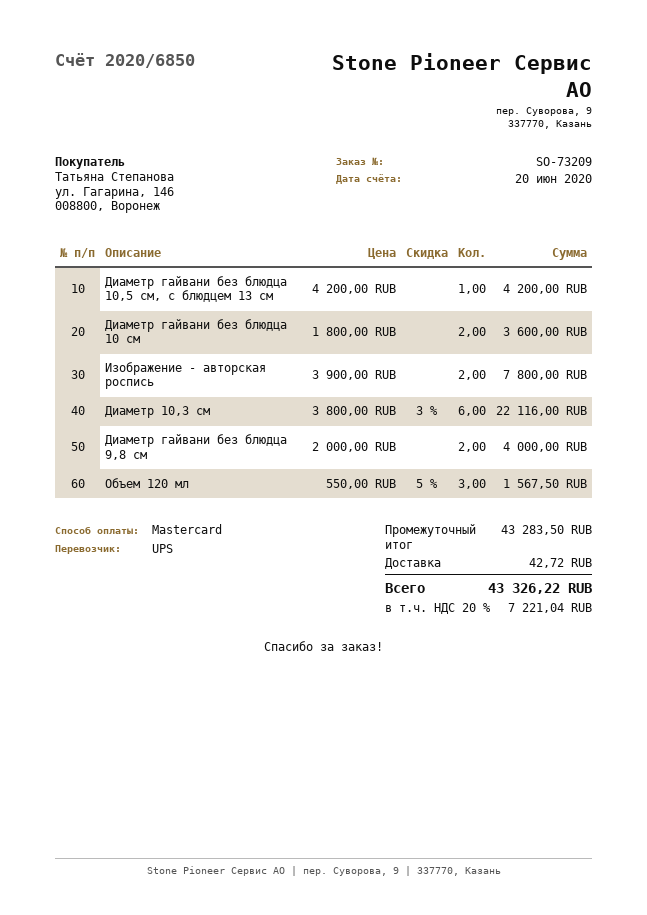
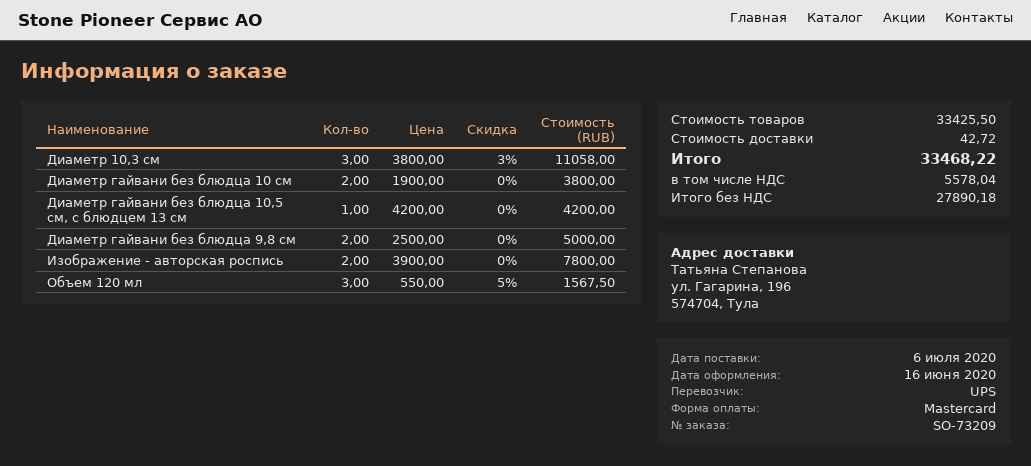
Диаметр гайвани без блюдца 10 см: 2 x 1800.00 = 3600.00 -> 2 x 1900.00 = 3800.00
Диаметр 10,3 см: 6 x 3800.00 - 3% = 22116.00 -> 3 x 3800.00 - 3% = 11058.00
Диаметр гайвани без блюдца 9,8 см: 2 x 2000.00 = 4000.00 -> 2 x 2500.00 = 5000.00
subtotal: 43283.50 -> 33425.50
tax: 7221.04 -> 5578.04
total: 43326.22 -> 33468.22

